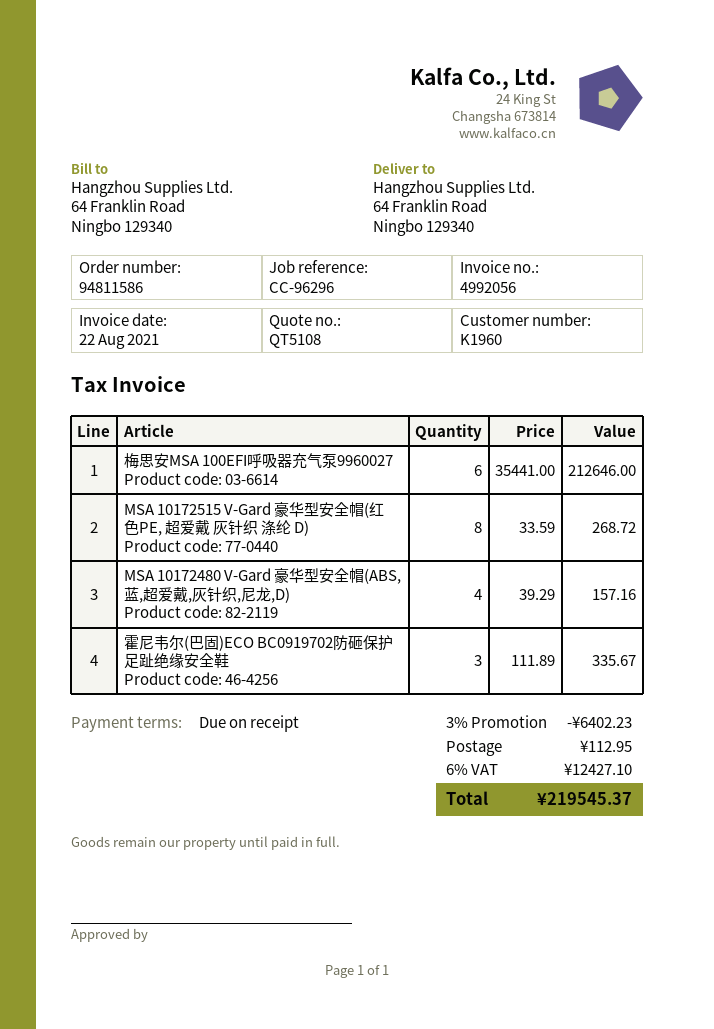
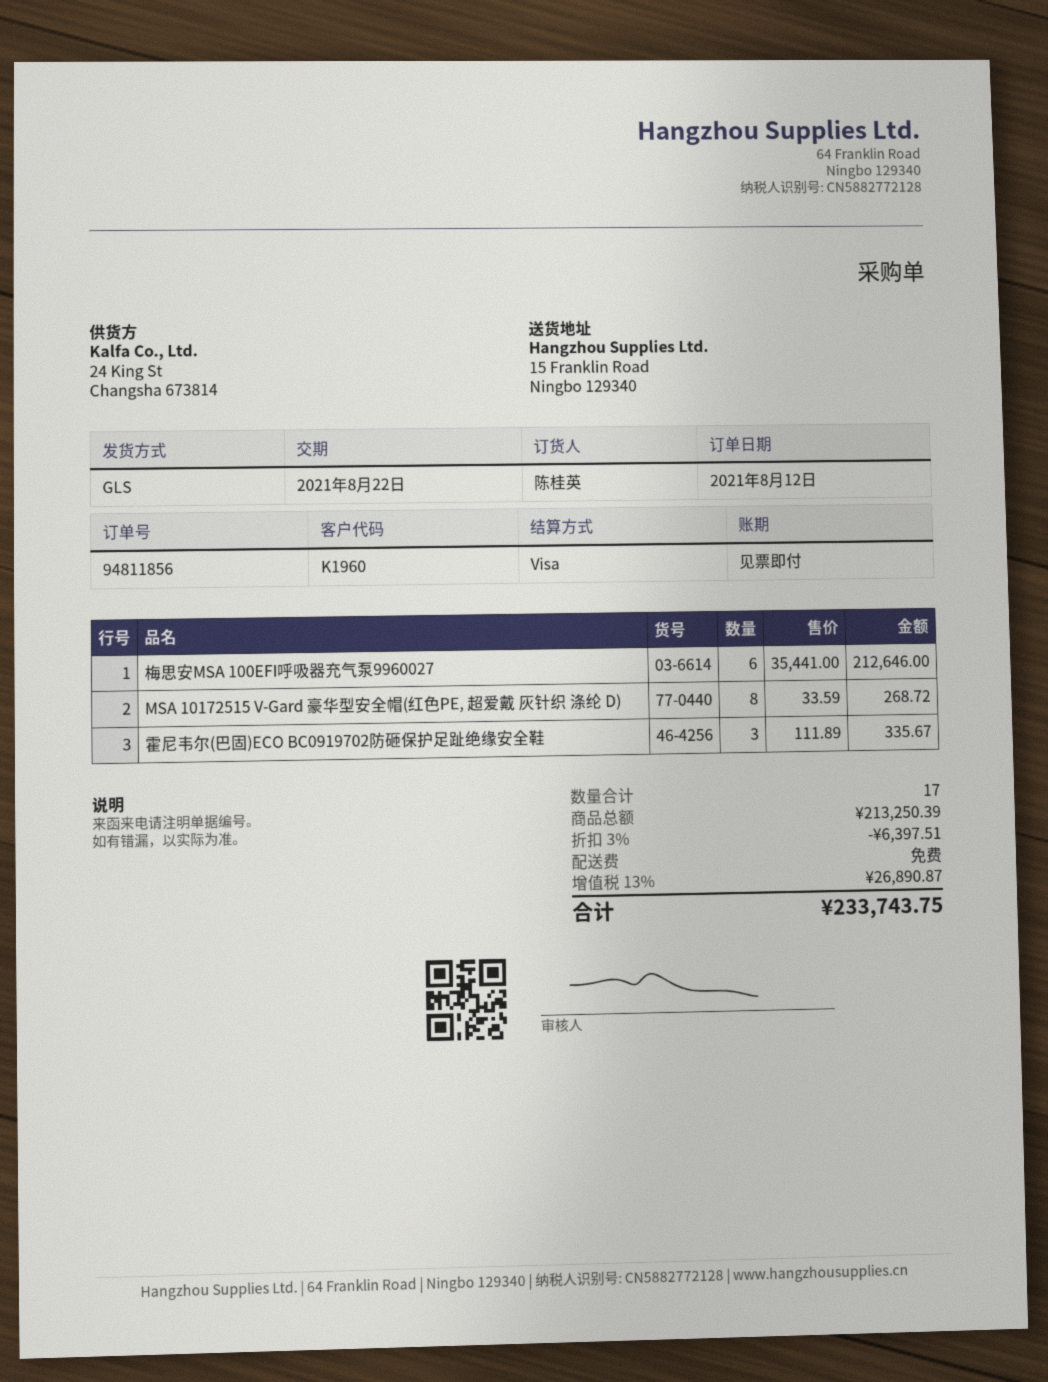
order number: 94811586 -> 94811856
ship to: 64 Franklin Road, Ningbo 129340 -> 15 Franklin Road, Ningbo 129340
MSA 10172480 V-Gard 豪华型安全帽(ABS,蓝,超爱戴,灰针织,尼龙,D): 4 x 39.29 = 157.16 -> none
discount: 3% = 6402.23 -> 3% = 6397.51
shipping: 112.95 -> 0.00
tax: 6% = 12427.10 -> 13% = 26890.87
total: 219545.37 -> 233743.75

